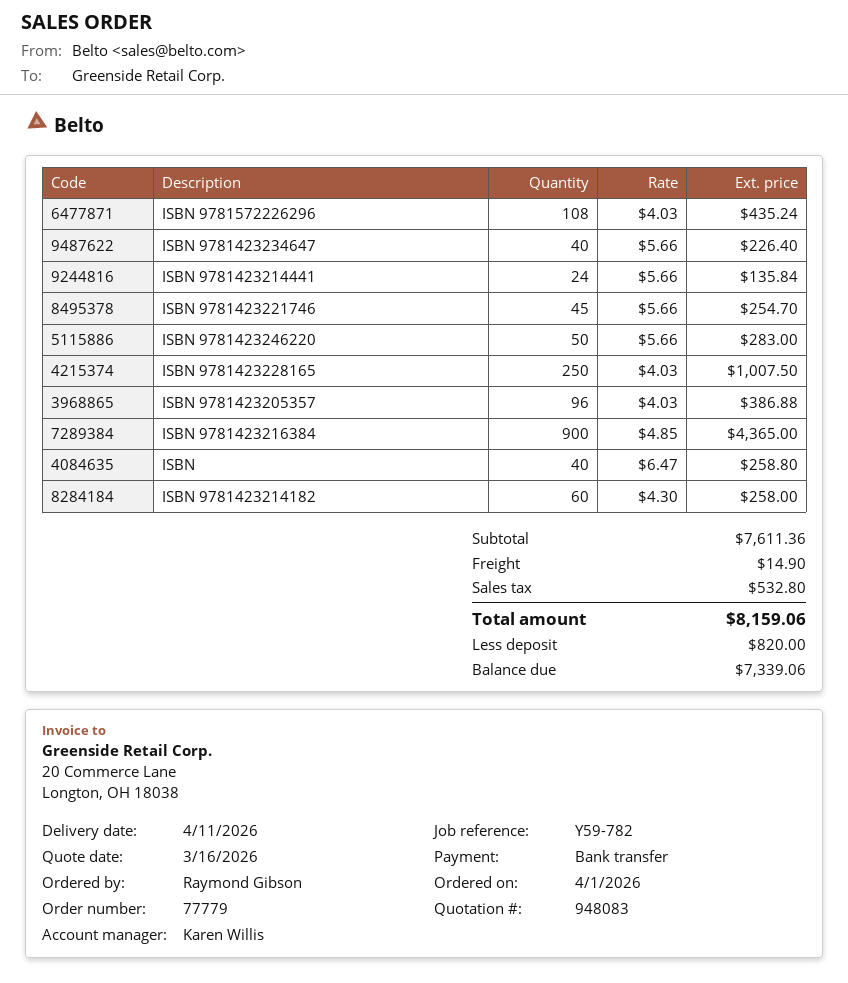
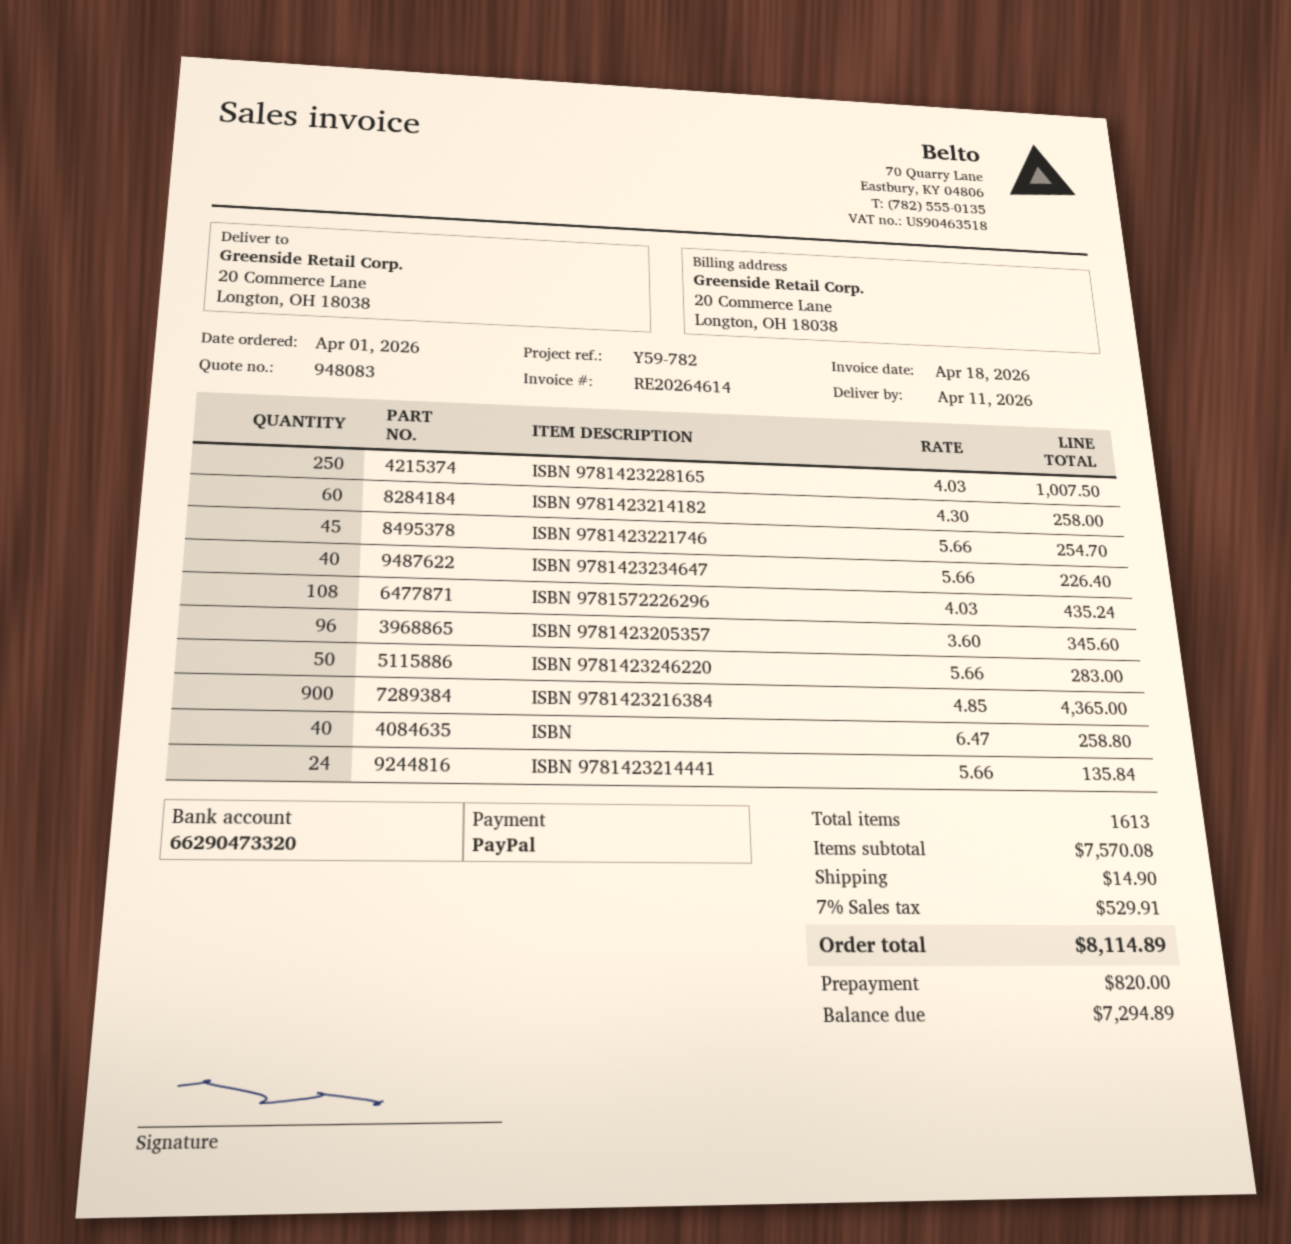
payment method: bank transfer -> PayPal
ISBN 9781423205357: 96 x 4.03 = 386.88 -> 96 x 3.60 = 345.60
subtotal: 7611.36 -> 7570.08
tax: 532.80 -> 529.91
total: 8159.06 -> 8114.89
balance: 7339.06 -> 7294.89

